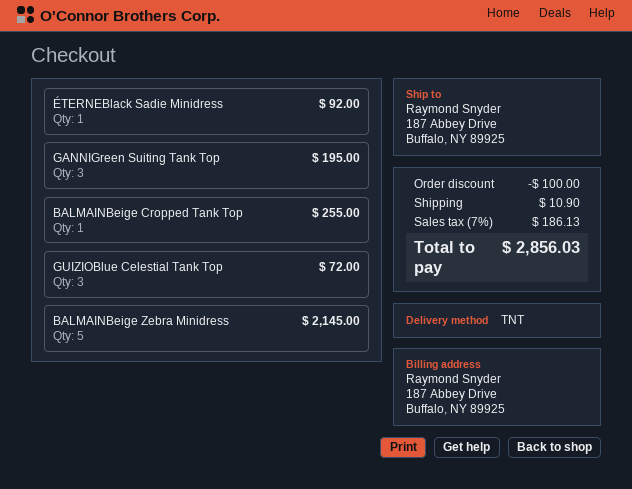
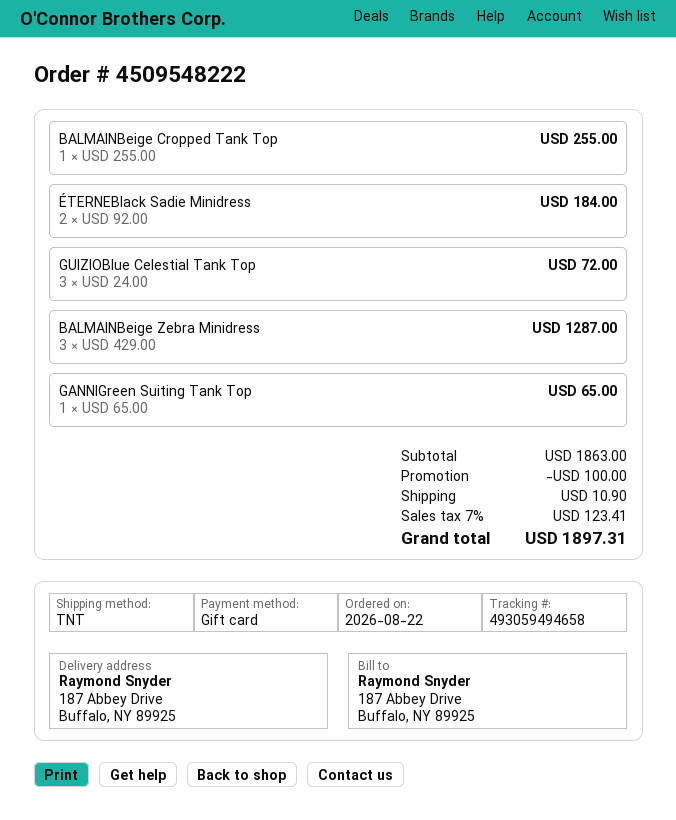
ÉTERNEBlack Sadie Minidress: 1 for 92.00 -> 2 for 184.00
GANNIGreen Suiting Tank Top: 3 for 195.00 -> 1 for 65.00
BALMAINBeige Zebra Minidress: 5 for 2145.00 -> 3 for 1287.00
tax: 7% = 186.13 -> 7% = 123.41
total: 2856.03 -> 1897.31

